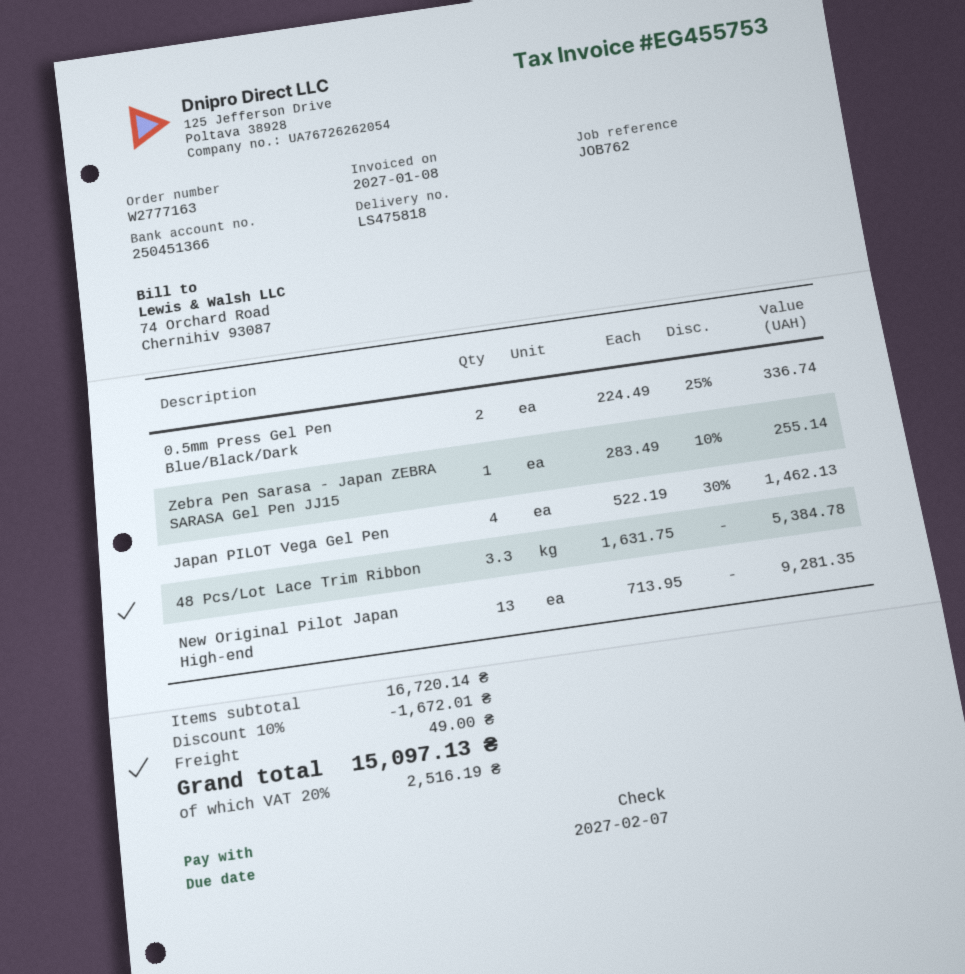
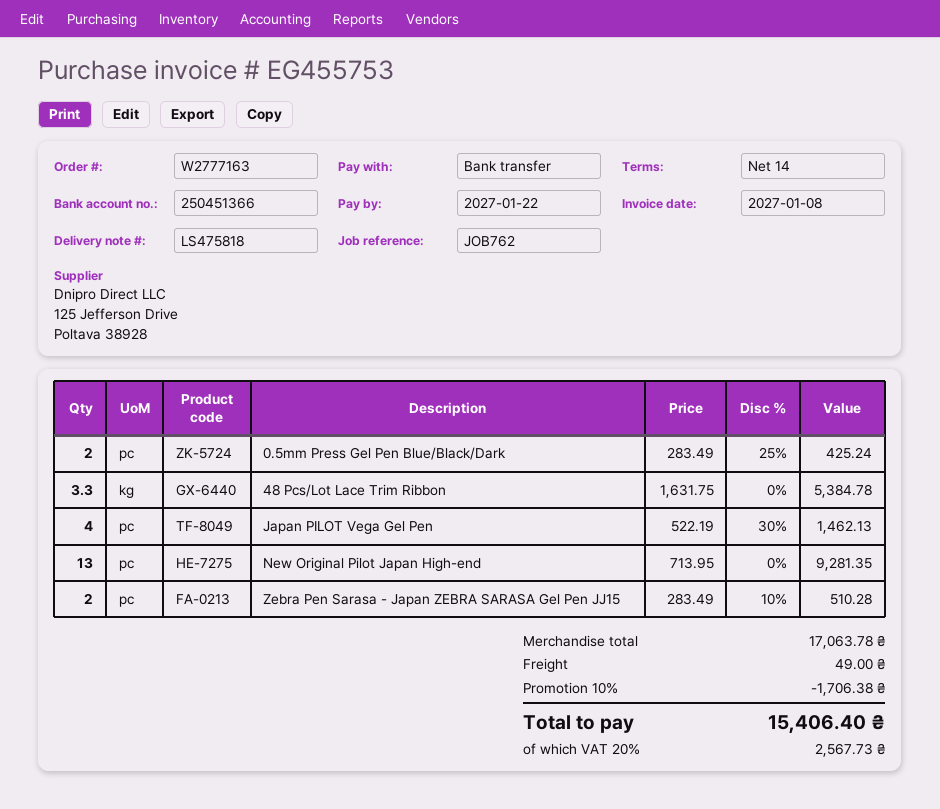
due date: 2027-02-07 -> 2027-01-22
payment method: cheque -> bank transfer
0.5mm Press Gel Pen Blue/Black/Dark: 2 x 224.49 - 25% = 336.74 -> 2 x 283.49 - 25% = 425.24
Zebra Pen Sarasa - Japan ZEBRA SARASA Gel Pen JJ15: 1 x 283.49 - 10% = 255.14 -> 2 x 283.49 - 10% = 510.28
subtotal: 16720.14 -> 17063.78
discount: 10% = 1672.01 -> 10% = 1706.38
tax: 20% = 2516.19 -> 20% = 2567.73
total: 15097.13 -> 15406.40

